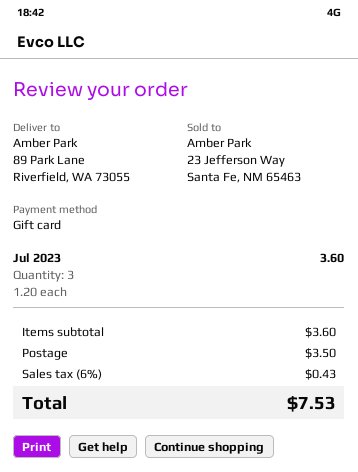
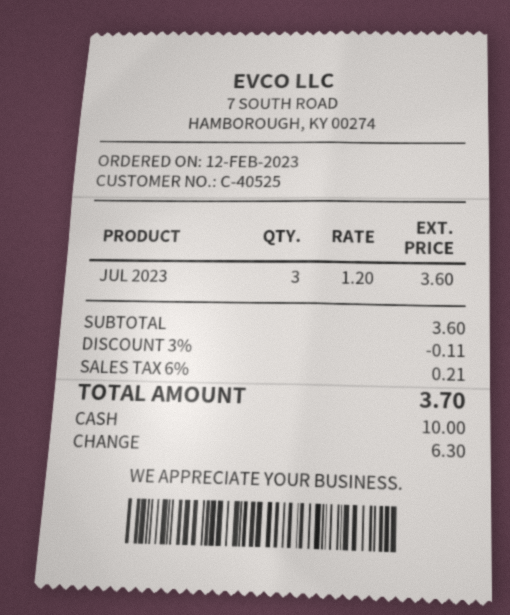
payment method: gift card -> cash
discount: none -> 3% = 0.11
shipping: 3.50 -> none
tax: 6% = 0.43 -> 6% = 0.21
total: 7.53 -> 3.70

